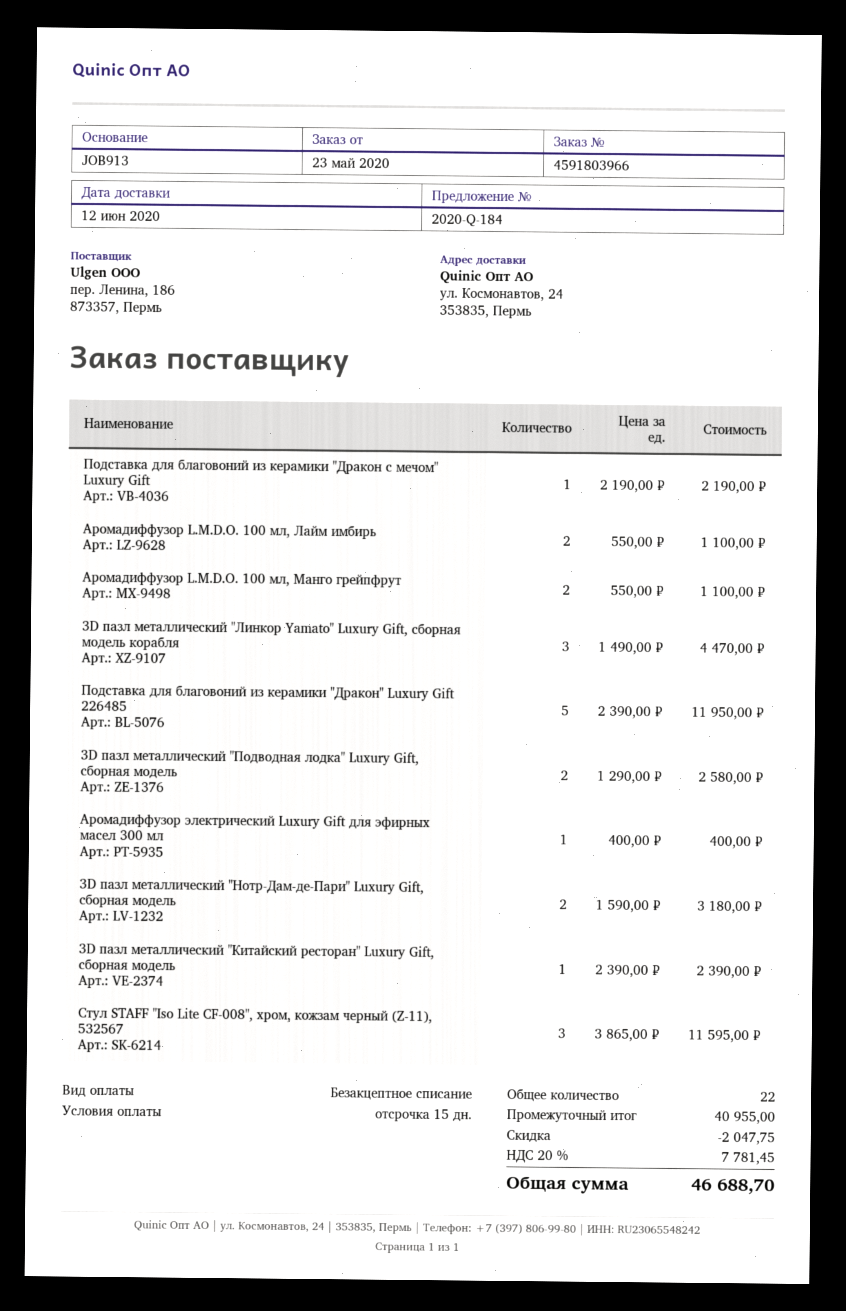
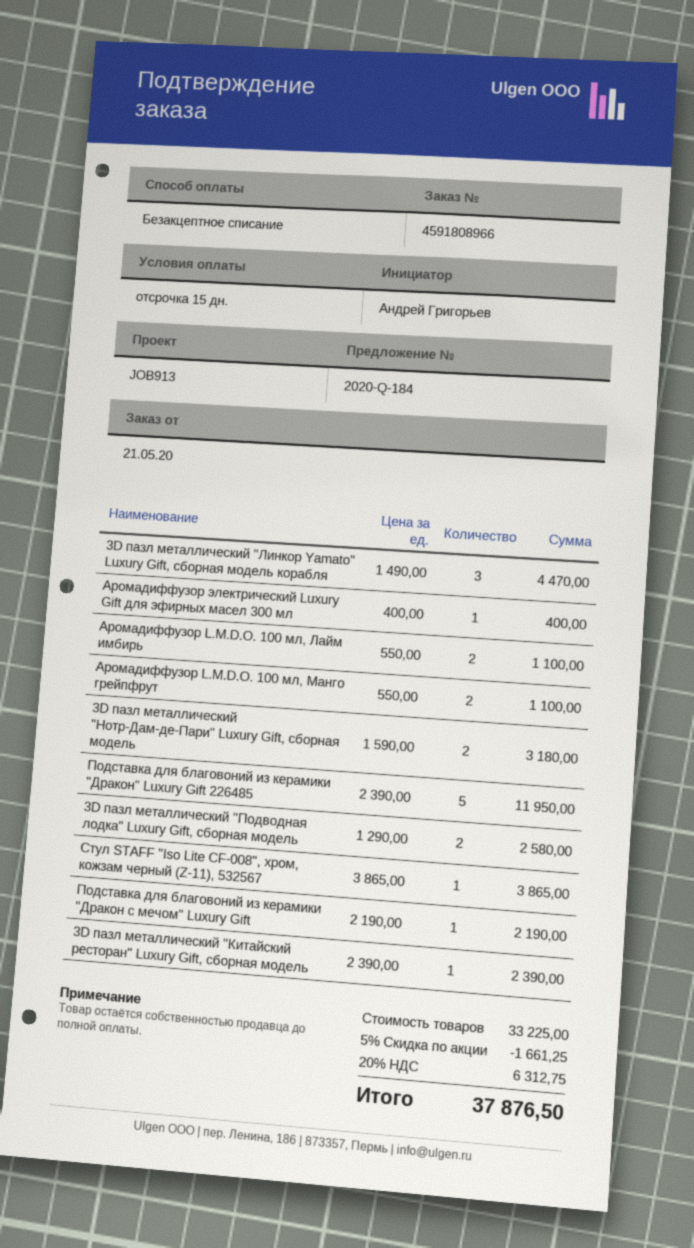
order number: 4591803966 -> 4591808966
order date: 2020-05-23 -> 2020-05-21
Стул STAFF "Iso Lite CF-008", хром, кожзам черный (Z-11), 532567: 3 x 3865.00 = 11595.00 -> 1 x 3865.00 = 3865.00
subtotal: 40955.00 -> 33225.00
discount: 2047.75 -> 1661.25
tax: 20% = 7781.45 -> 20% = 6312.75
total: 46688.70 -> 37876.50

